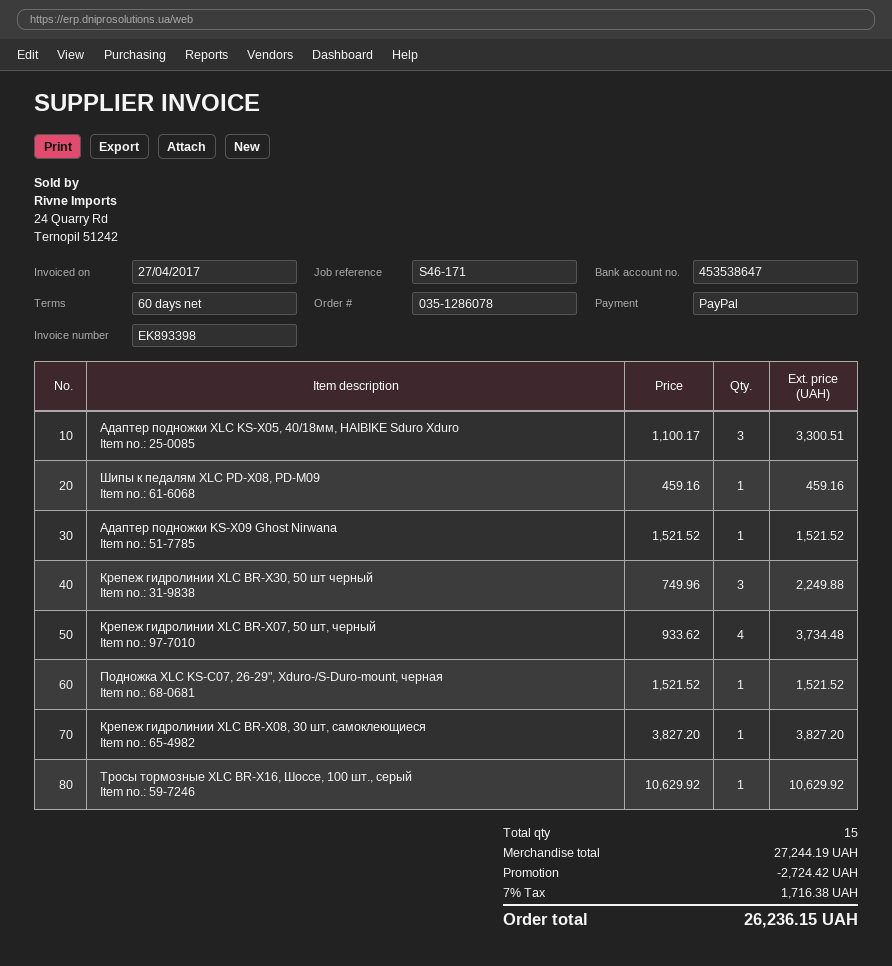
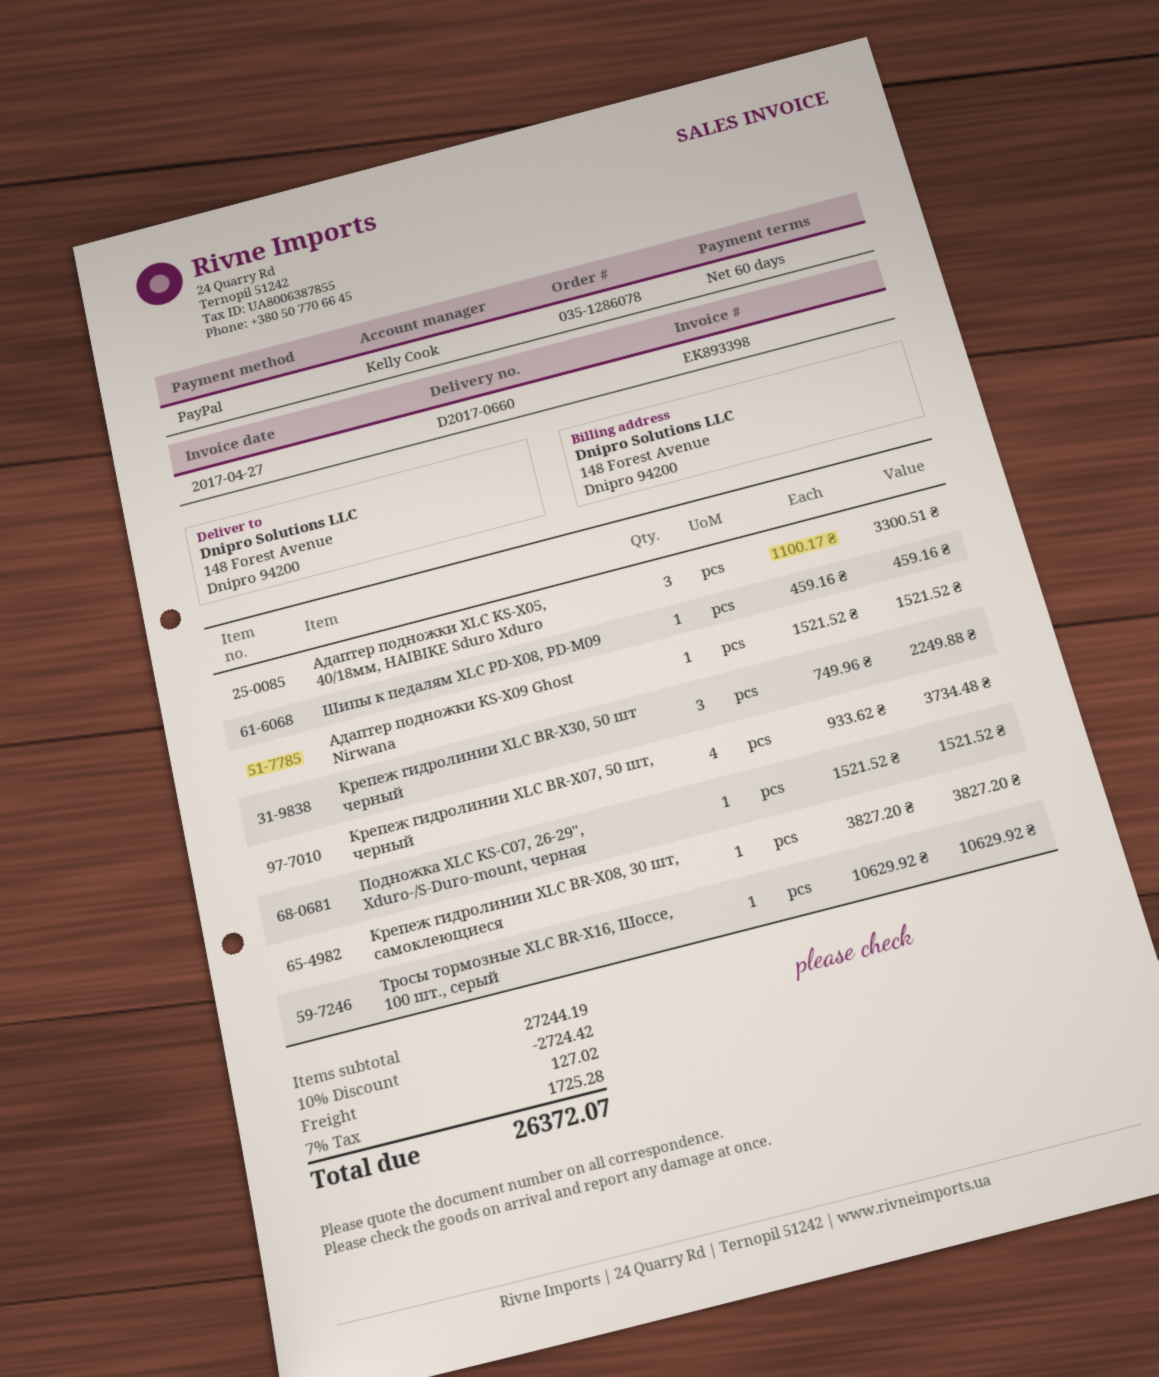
shipping: none -> 127.02
tax: 7% = 1716.38 -> 7% = 1725.28
total: 26236.15 -> 26372.07

